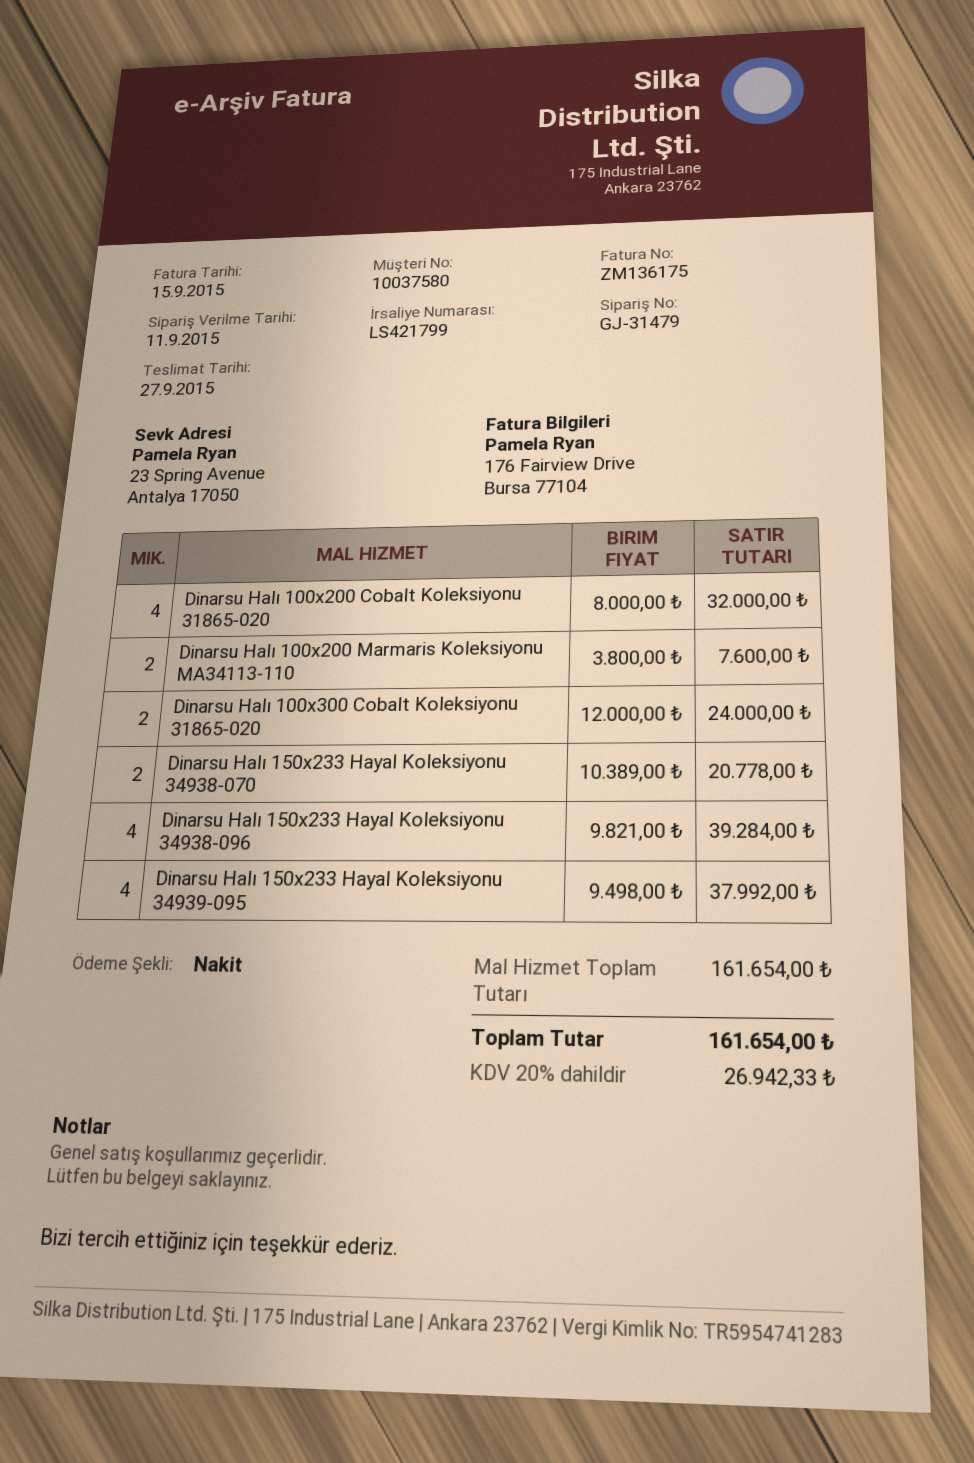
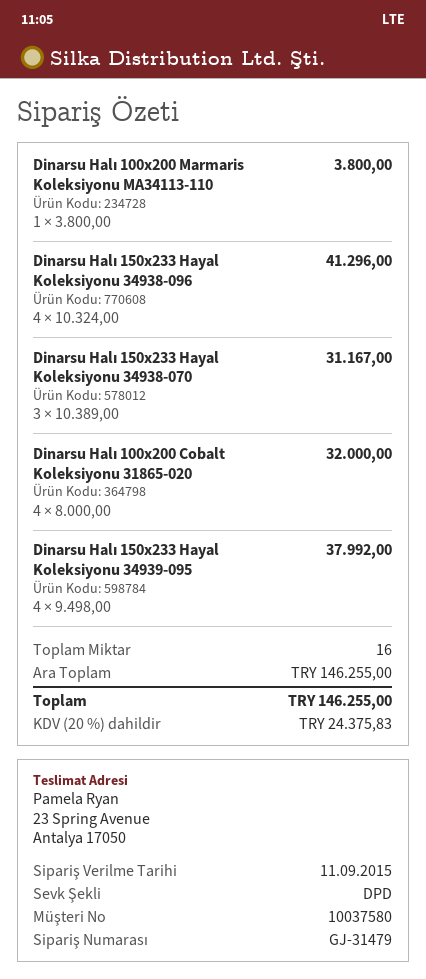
Dinarsu Halı 100x200 Marmaris Koleksiyonu MA34113-110: 2 x 3800.00 = 7600.00 -> 1 x 3800.00 = 3800.00
Dinarsu Halı 100x300 Cobalt Koleksiyonu 31865-020: 2 x 12000.00 = 24000.00 -> none
Dinarsu Halı 150x233 Hayal Koleksiyonu 34938-070: 2 x 10389.00 = 20778.00 -> 3 x 10389.00 = 31167.00
Dinarsu Halı 150x233 Hayal Koleksiyonu 34938-096: 4 x 9821.00 = 39284.00 -> 4 x 10324.00 = 41296.00
subtotal: 161654.00 -> 146255.00
tax: 20% = 26942.33 -> 20% = 24375.83
total: 161654.00 -> 146255.00

